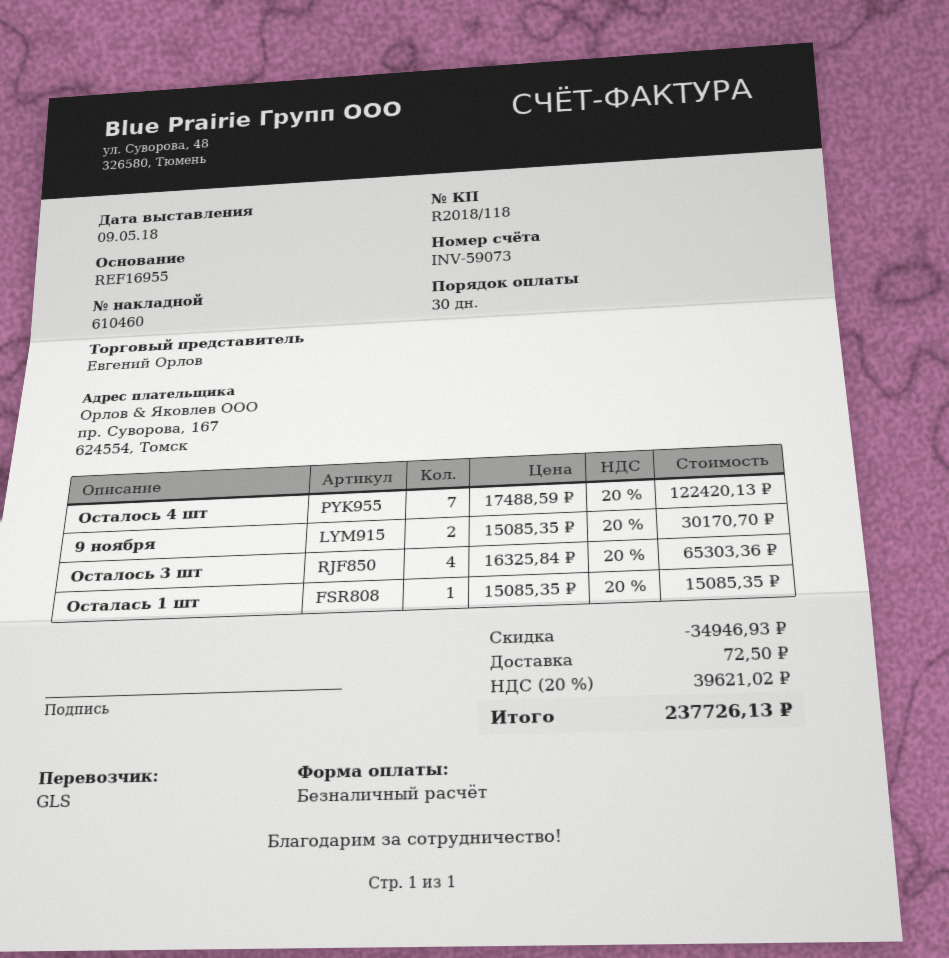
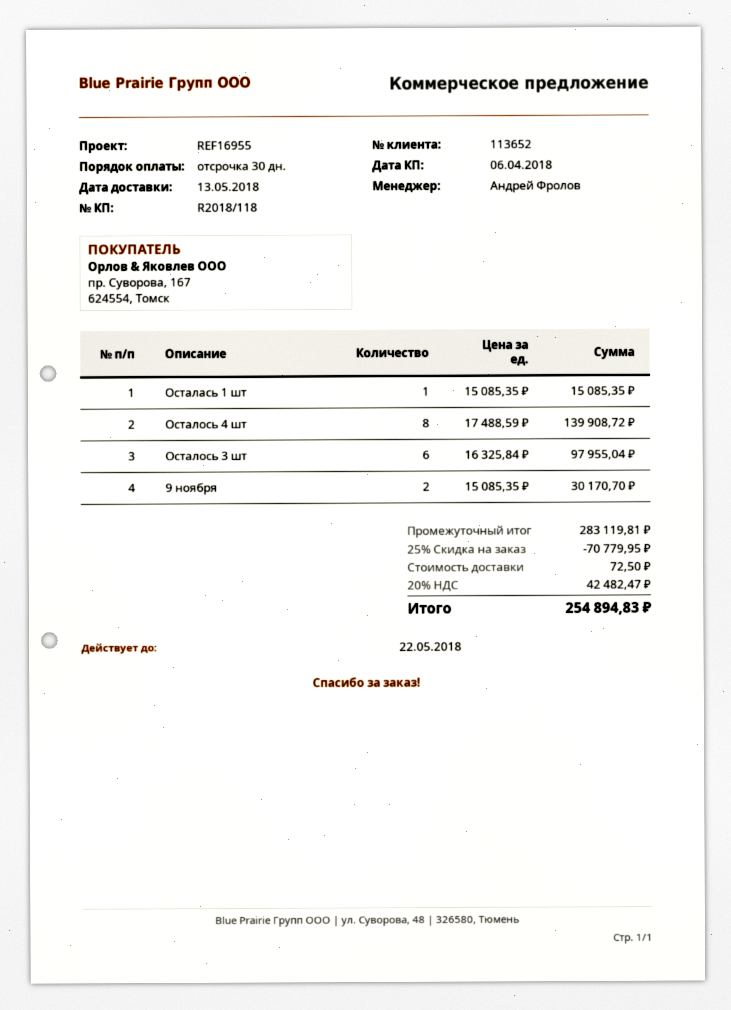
sales rep: Евгений Орлов -> Андрей Фролов
Осталось 4 шт: 7 x 17488.59 = 122420.13 -> 8 x 17488.59 = 139908.72
Осталось 3 шт: 4 x 16325.84 = 65303.36 -> 6 x 16325.84 = 97955.04
discount: 34946.93 -> 70779.95
tax: 20% = 39621.02 -> 20% = 42482.47
total: 237726.13 -> 254894.83

